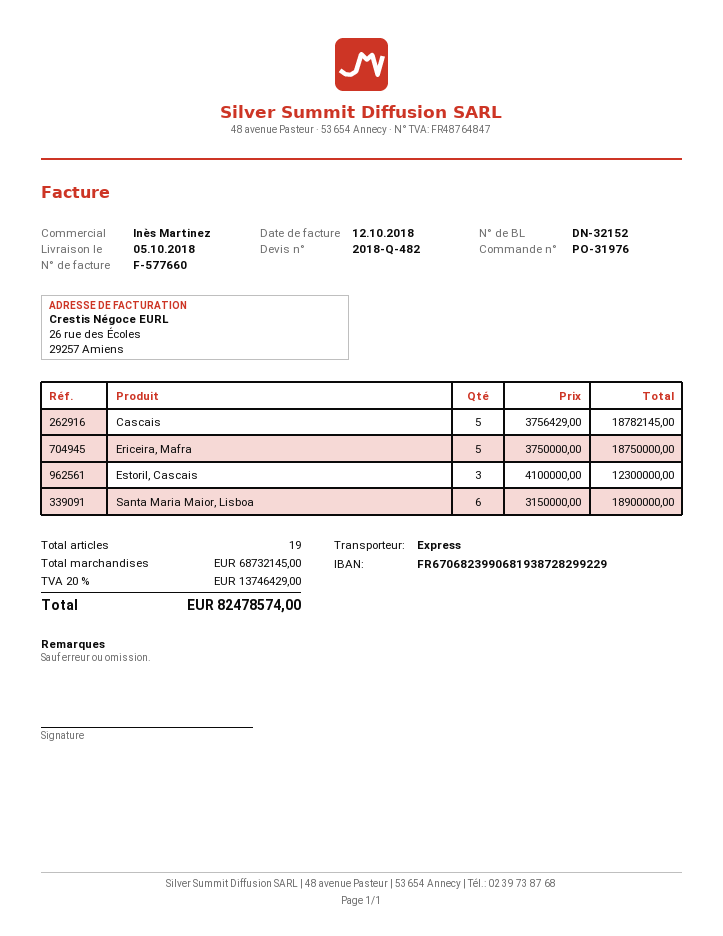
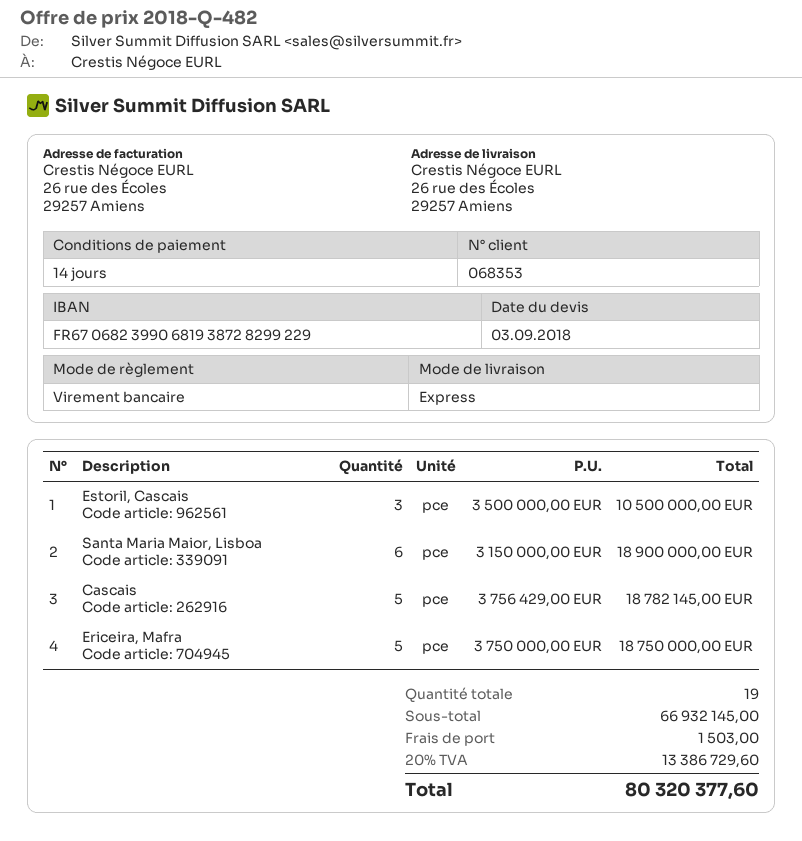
Estoril, Cascais: 3 x 4100000.00 = 12300000.00 -> 3 x 3500000.00 = 10500000.00
subtotal: 68732145.00 -> 66932145.00
shipping: none -> 1503.00
tax: 20% = 13746429.00 -> 20% = 13386729.60
total: 82478574.00 -> 80320377.60

